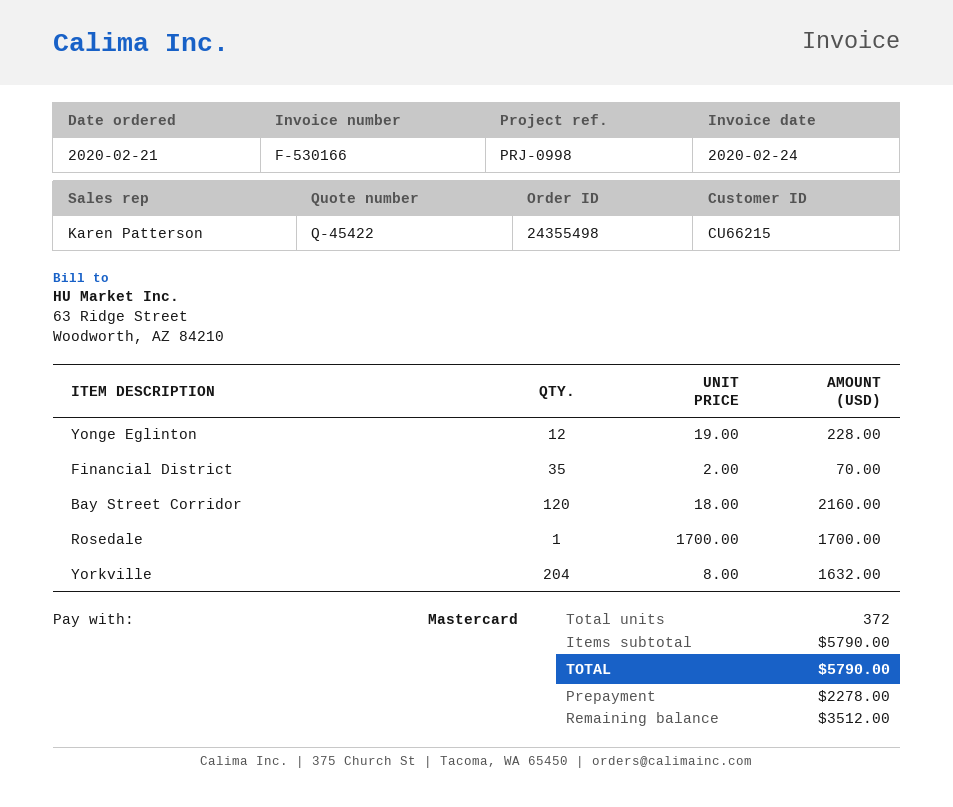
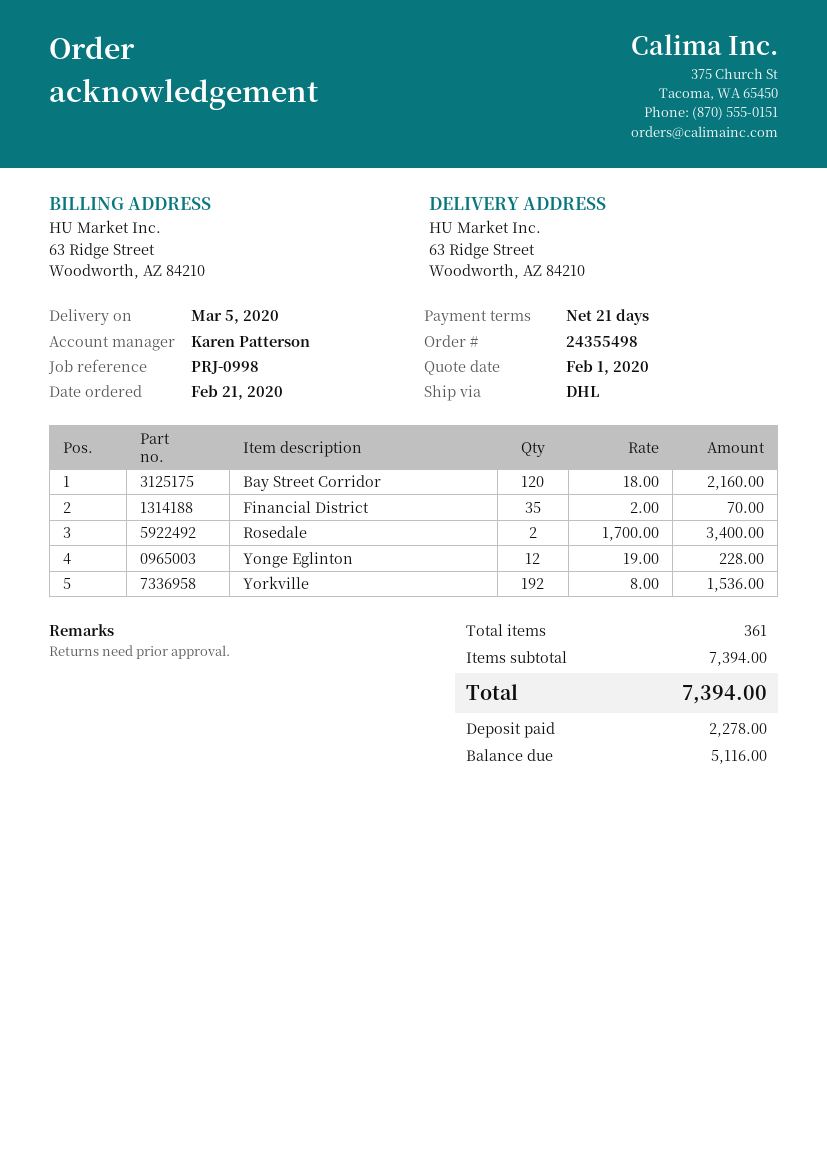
Rosedale: 1 x 1700.00 = 1700.00 -> 2 x 1700.00 = 3400.00
Yorkville: 204 x 8.00 = 1632.00 -> 192 x 8.00 = 1536.00
total quantity: 372 -> 361
subtotal: 5790.00 -> 7394.00
total: 5790.00 -> 7394.00
balance: 3512.00 -> 5116.00

